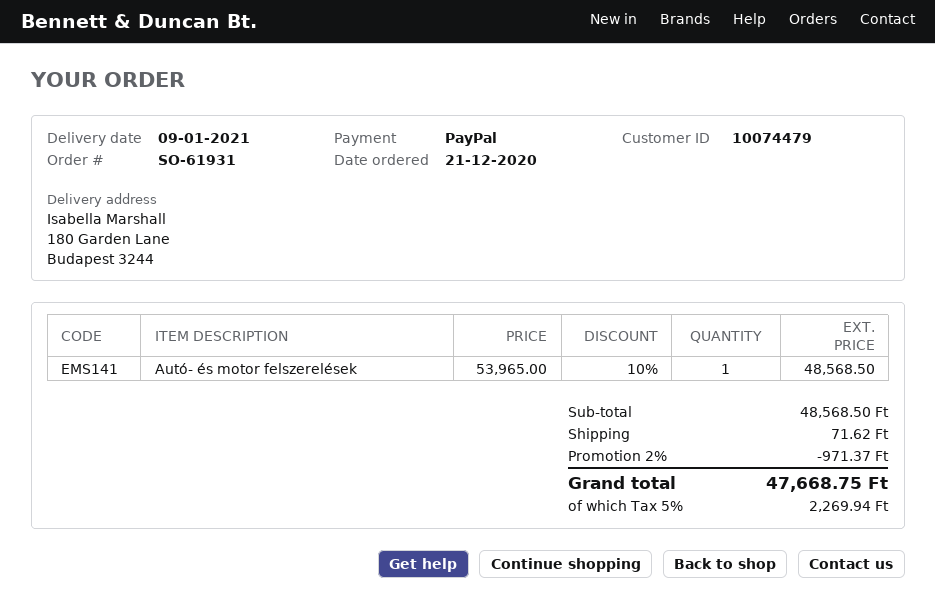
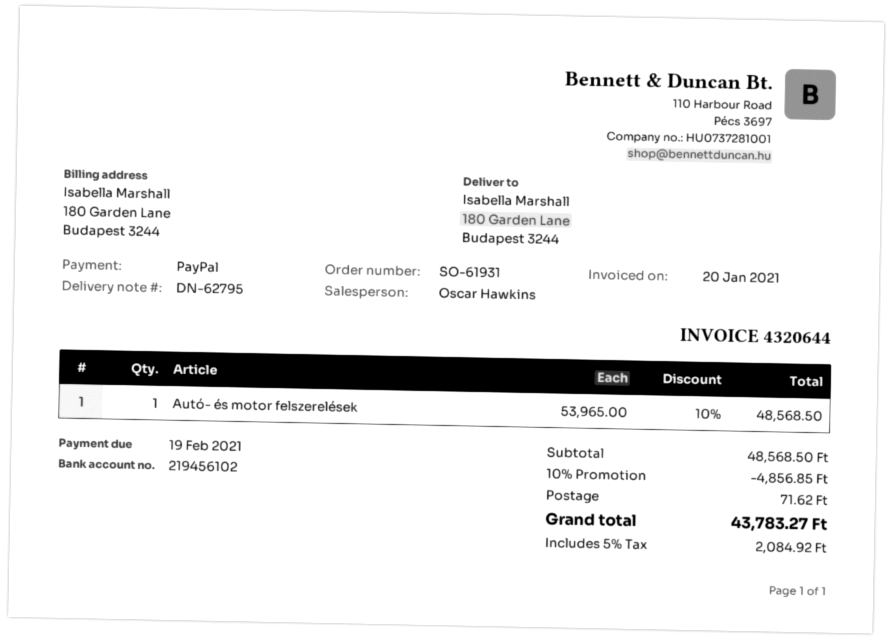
discount: 2% = 971.37 -> 10% = 4856.85
tax: 5% = 2269.94 -> 5% = 2084.92
total: 47668.75 -> 43783.27

